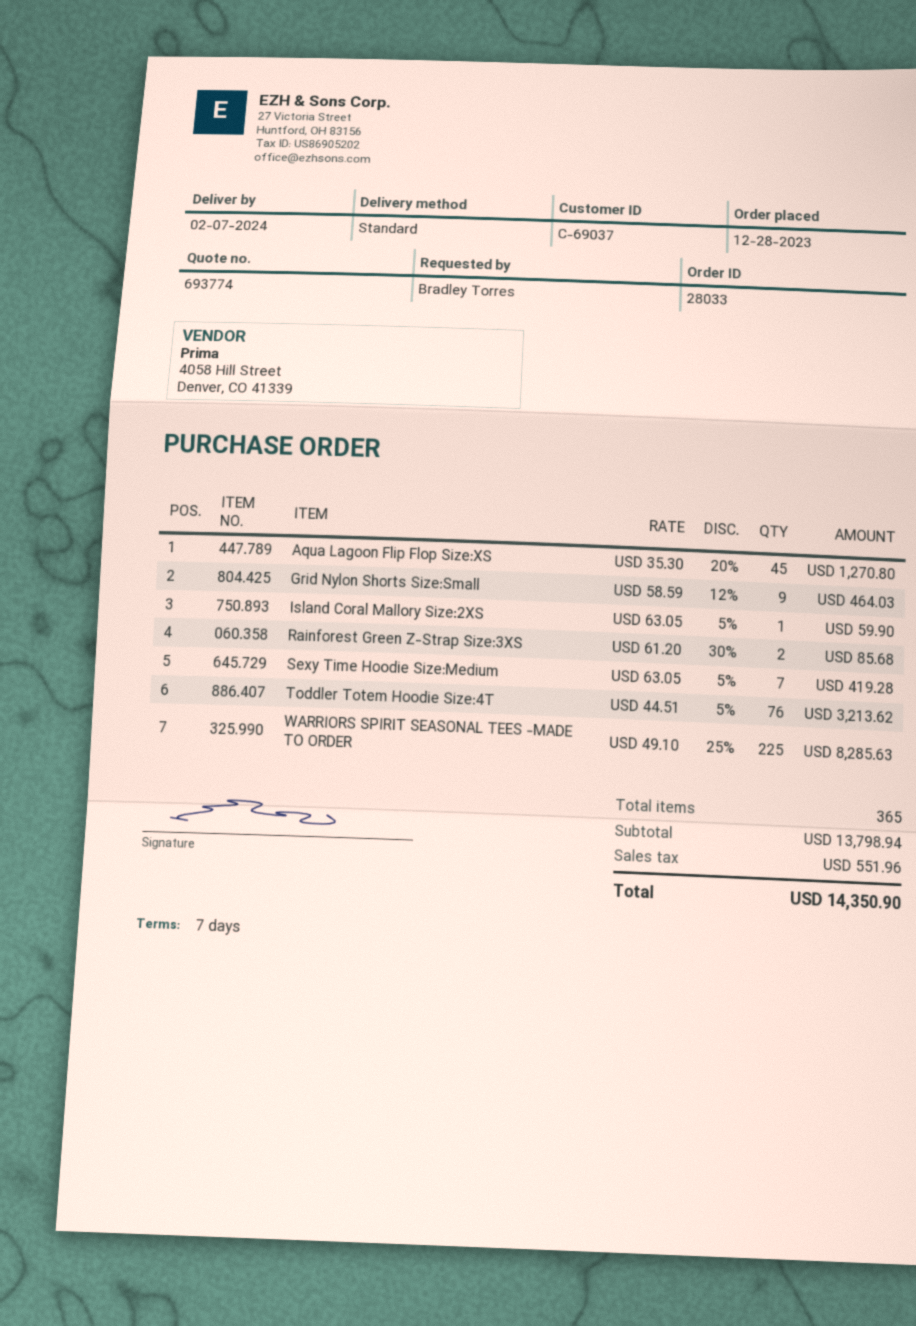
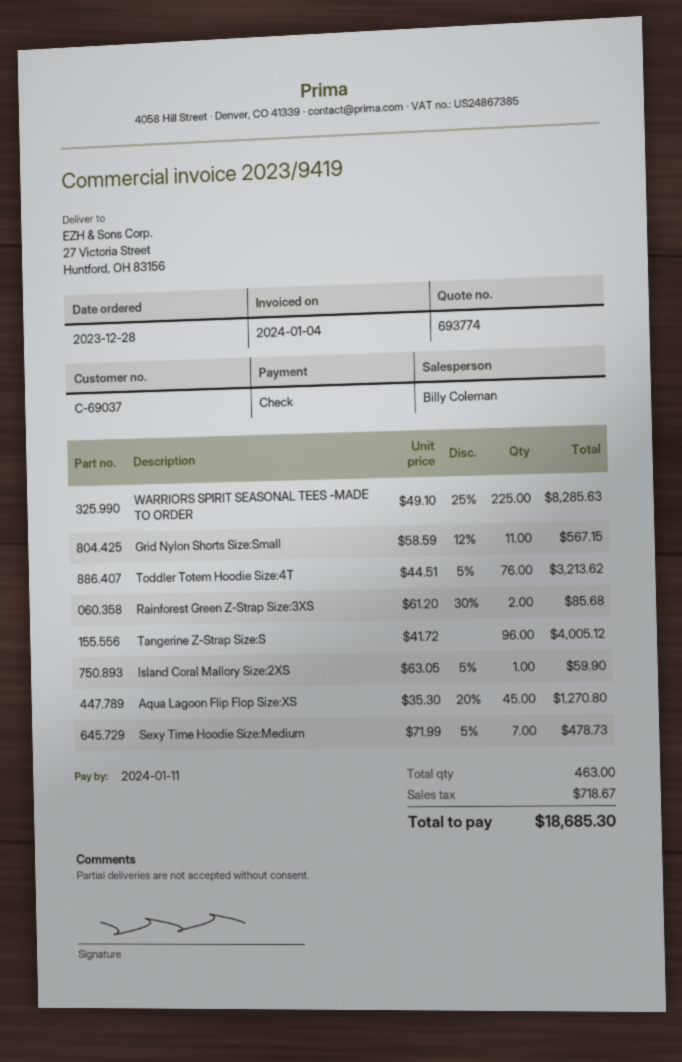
Grid Nylon Shorts Size:Small: 9 x 58.59 - 12% = 464.03 -> 11 x 58.59 - 12% = 567.15
Sexy Time Hoodie Size:Medium: 7 x 63.05 - 5% = 419.28 -> 7 x 71.99 - 5% = 478.73
Tangerine Z-Strap Size:S: none -> 96 x 41.72 = 4005.12
total quantity: 365 -> 463
tax: 551.96 -> 718.67
total: 14350.90 -> 18685.30

